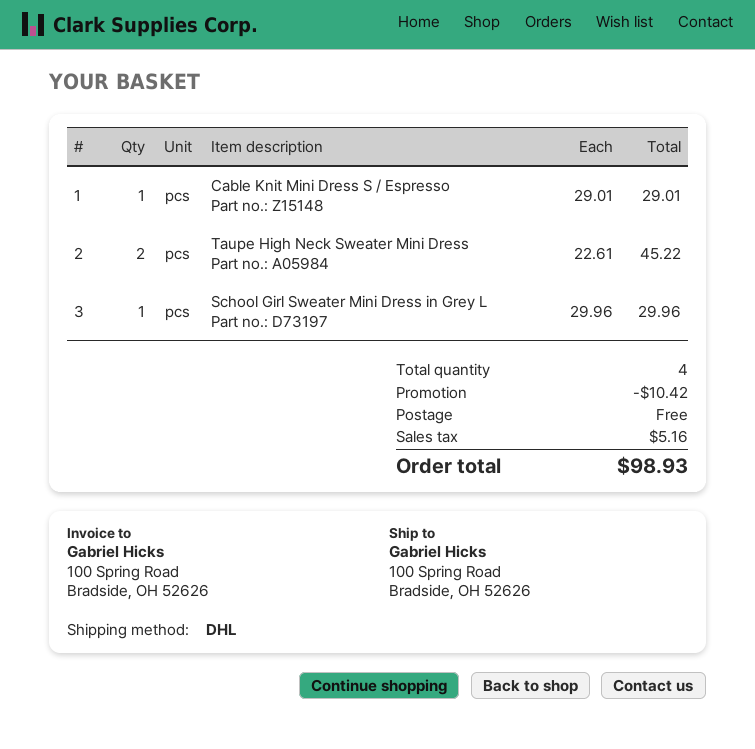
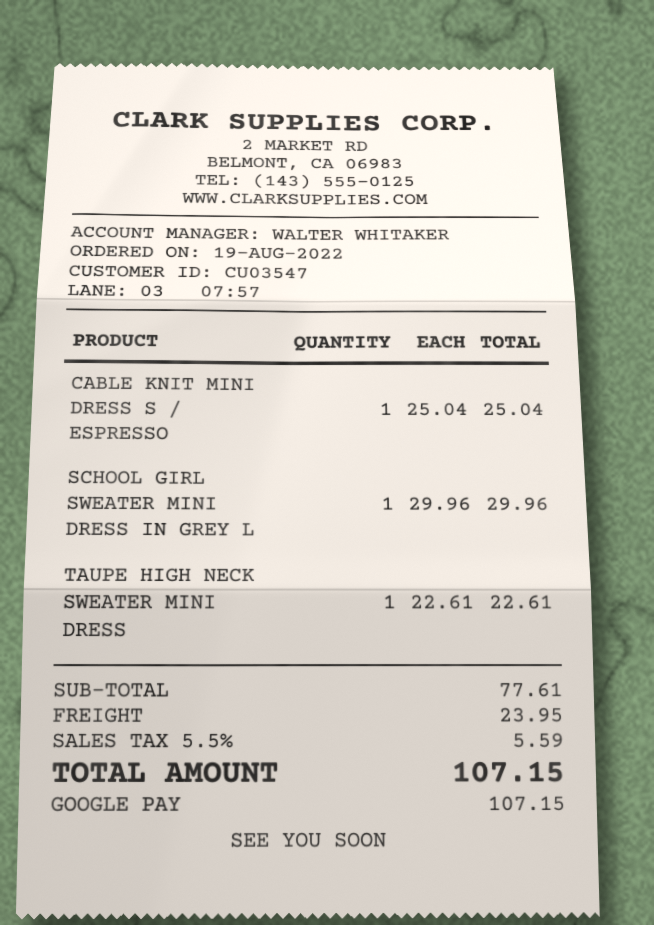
Cable Knit Mini Dress S / Espresso: 1 x 29.01 = 29.01 -> 1 x 25.04 = 25.04
Taupe High Neck Sweater Mini Dress: 2 x 22.61 = 45.22 -> 1 x 22.61 = 22.61
discount: 10.42 -> none
shipping: 0.00 -> 23.95
tax: 5.16 -> 5.59
total: 98.93 -> 107.15

